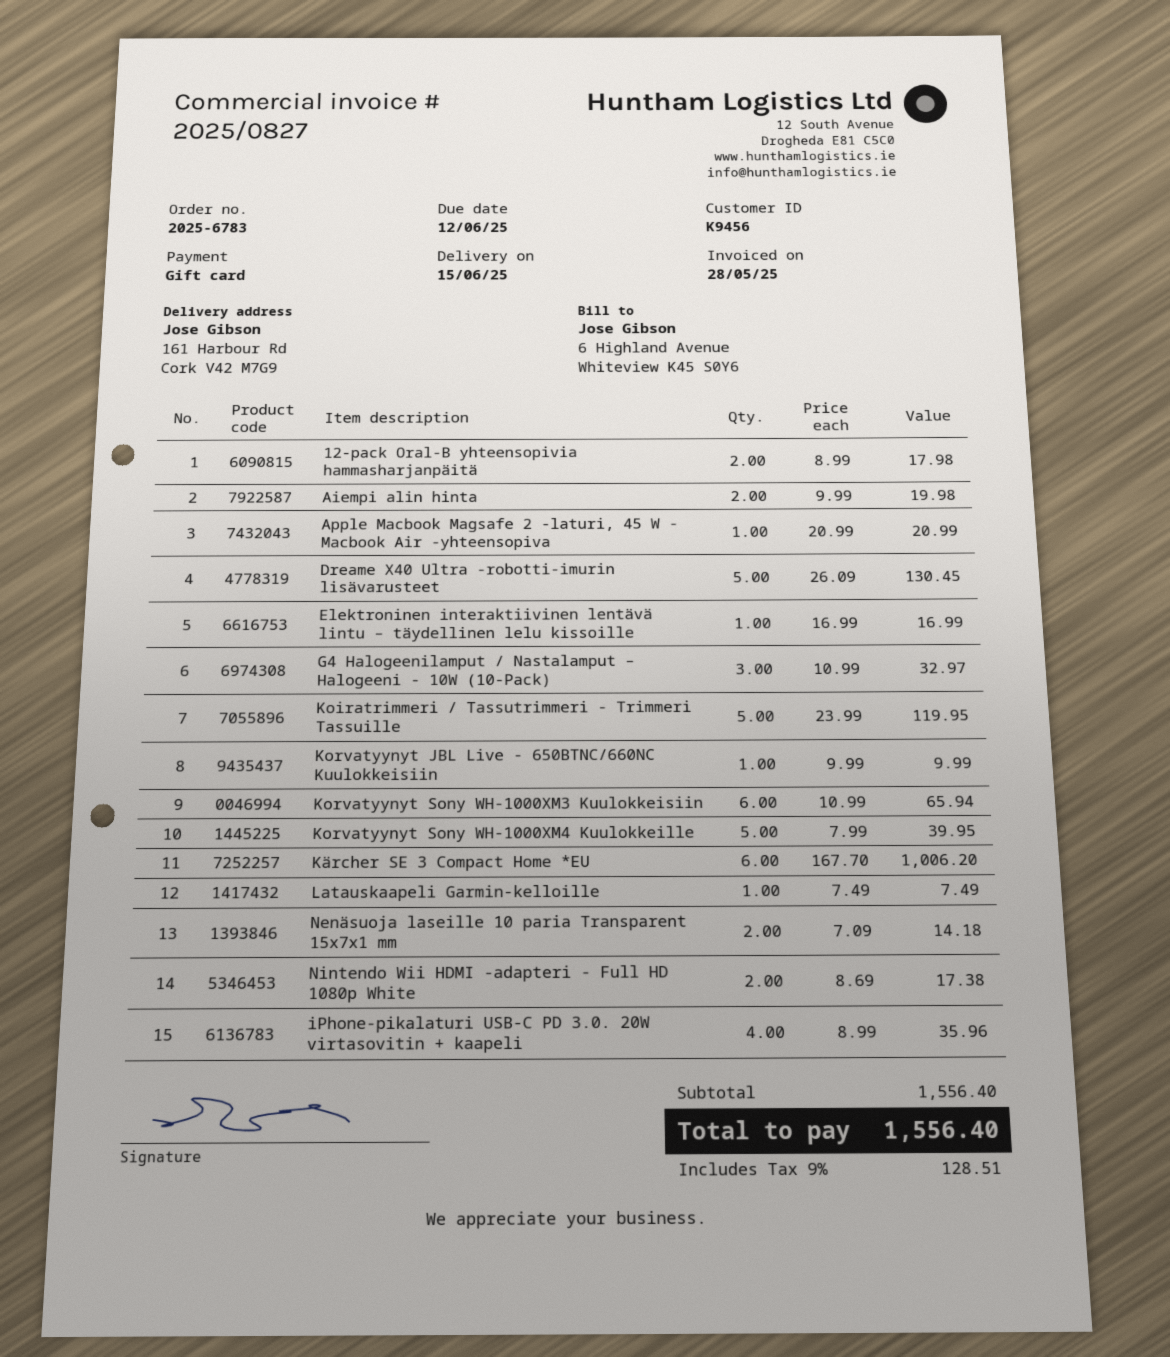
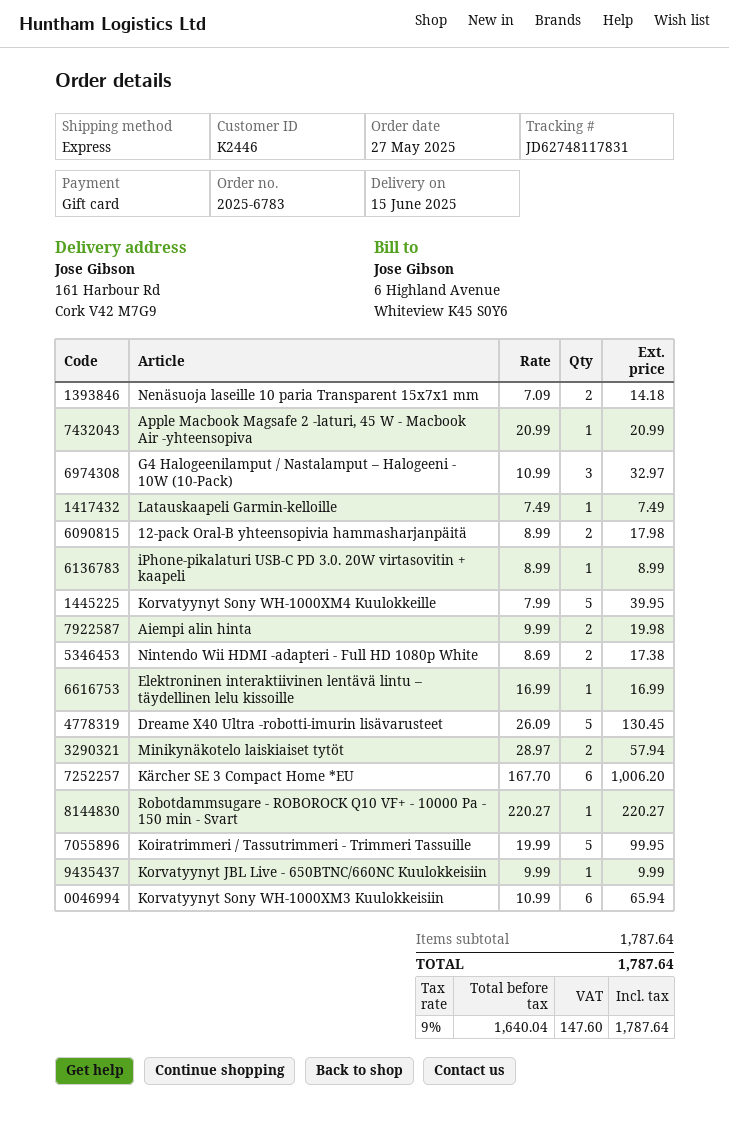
customer number: K9456 -> K2446
Koiratrimmeri / Tassutrimmeri - Trimmeri Tassuille: 5 x 23.99 = 119.95 -> 5 x 19.99 = 99.95
iPhone-pikalaturi USB-C PD 3.0. 20W virtasovitin + kaapeli: 4 x 8.99 = 35.96 -> 1 x 8.99 = 8.99
Minikynäkotelo laiskiaiset tytöt: none -> 2 x 28.97 = 57.94
Robotdammsugare - ROBOROCK Q10 VF+ - 10000 Pa - 150 min - Svart: none -> 1 x 220.27 = 220.27
subtotal: 1556.40 -> 1787.64
tax: 9% = 128.51 -> 9% = 147.60
total: 1556.40 -> 1787.64

